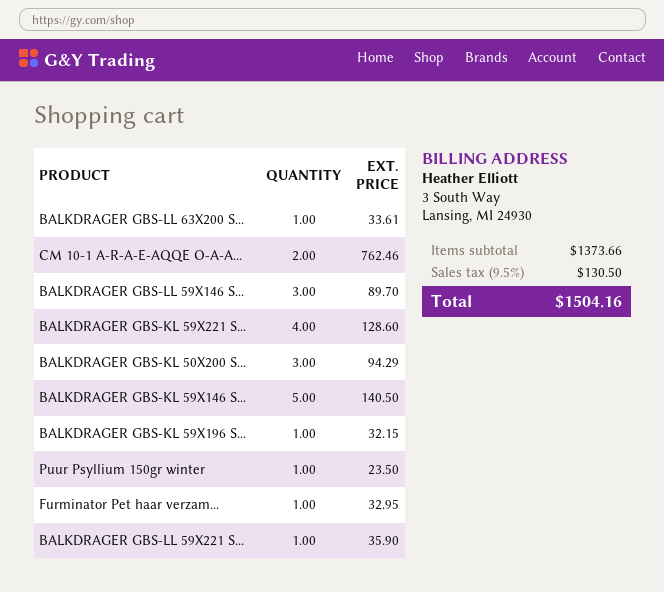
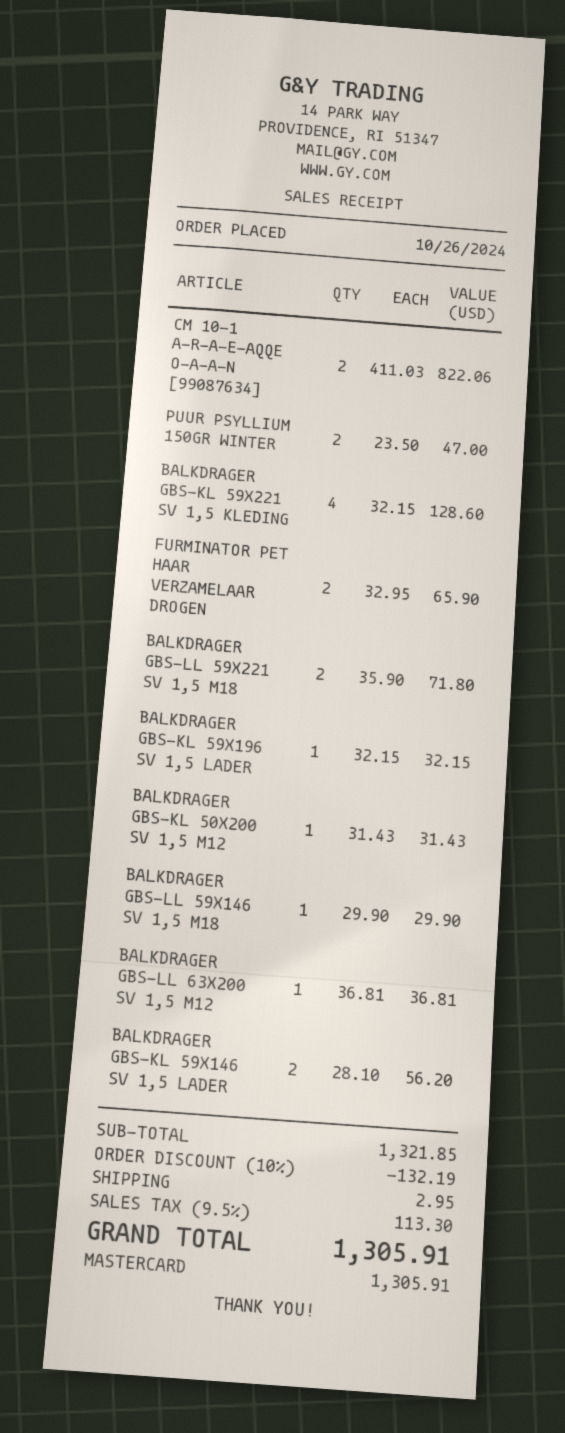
BALKDRAGER GBS-LL 63X200 S...: 1 for 33.61 -> 1 for 36.81
CM 10-1 A-R-A-E-AQQE O-A-A...: 2 for 762.46 -> 2 for 822.06
BALKDRAGER GBS-LL 59X146 S...: 3 for 89.70 -> 1 for 29.90
BALKDRAGER GBS-KL 50X200 S...: 3 for 94.29 -> 1 for 31.43
BALKDRAGER GBS-KL 59X146 S...: 5 for 140.50 -> 2 for 56.20
Puur Psyllium 150gr winter: 1 for 23.50 -> 2 for 47.00
Furminator Pet haar verzam...: 1 for 32.95 -> 2 for 65.90
BALKDRAGER GBS-LL 59X221 S...: 1 for 35.90 -> 2 for 71.80
subtotal: 1373.66 -> 1321.85
discount: none -> 10% = 132.19
shipping: none -> 2.95
tax: 9.5% = 130.50 -> 9.5% = 113.30
total: 1504.16 -> 1305.91

